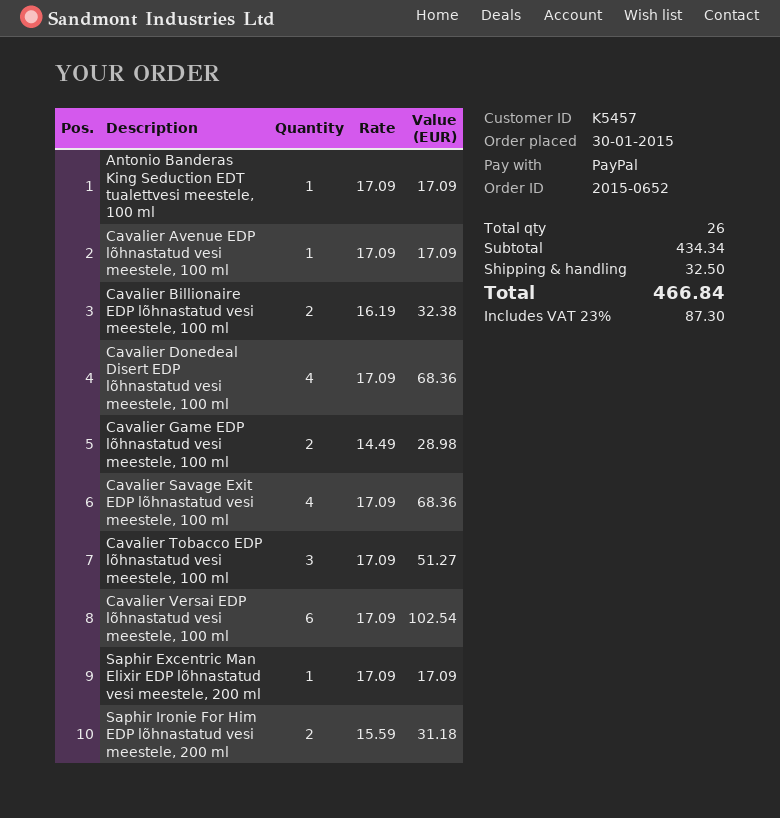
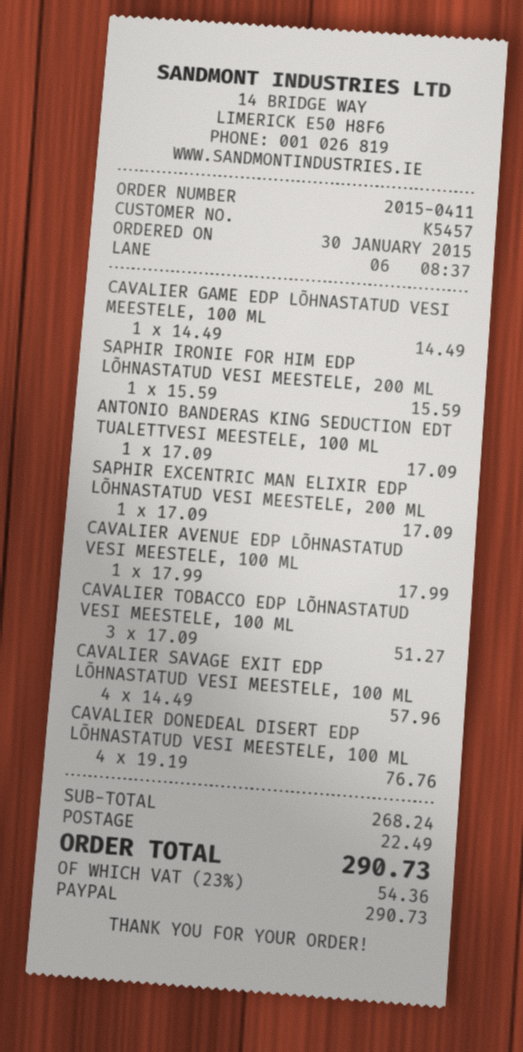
order number: 2015-0652 -> 2015-0411
Cavalier Avenue EDP lõhnastatud vesi meestele, 100 ml: 1 x 17.09 = 17.09 -> 1 x 17.99 = 17.99
Cavalier Billionaire EDP lõhnastatud vesi meestele, 100 ml: 2 x 16.19 = 32.38 -> none
Cavalier Donedeal Disert EDP lõhnastatud vesi meestele, 100 ml: 4 x 17.09 = 68.36 -> 4 x 19.19 = 76.76
Cavalier Game EDP lõhnastatud vesi meestele, 100 ml: 2 x 14.49 = 28.98 -> 1 x 14.49 = 14.49
Cavalier Savage Exit EDP lõhnastatud vesi meestele, 100 ml: 4 x 17.09 = 68.36 -> 4 x 14.49 = 57.96
Cavalier Versai EDP lõhnastatud vesi meestele, 100 ml: 6 x 17.09 = 102.54 -> none
Saphir Ironie For Him EDP lõhnastatud vesi meestele, 200 ml: 2 x 15.59 = 31.18 -> 1 x 15.59 = 15.59
subtotal: 434.34 -> 268.24
shipping: 32.50 -> 22.49
tax: 23% = 87.30 -> 23% = 54.36
total: 466.84 -> 290.73

